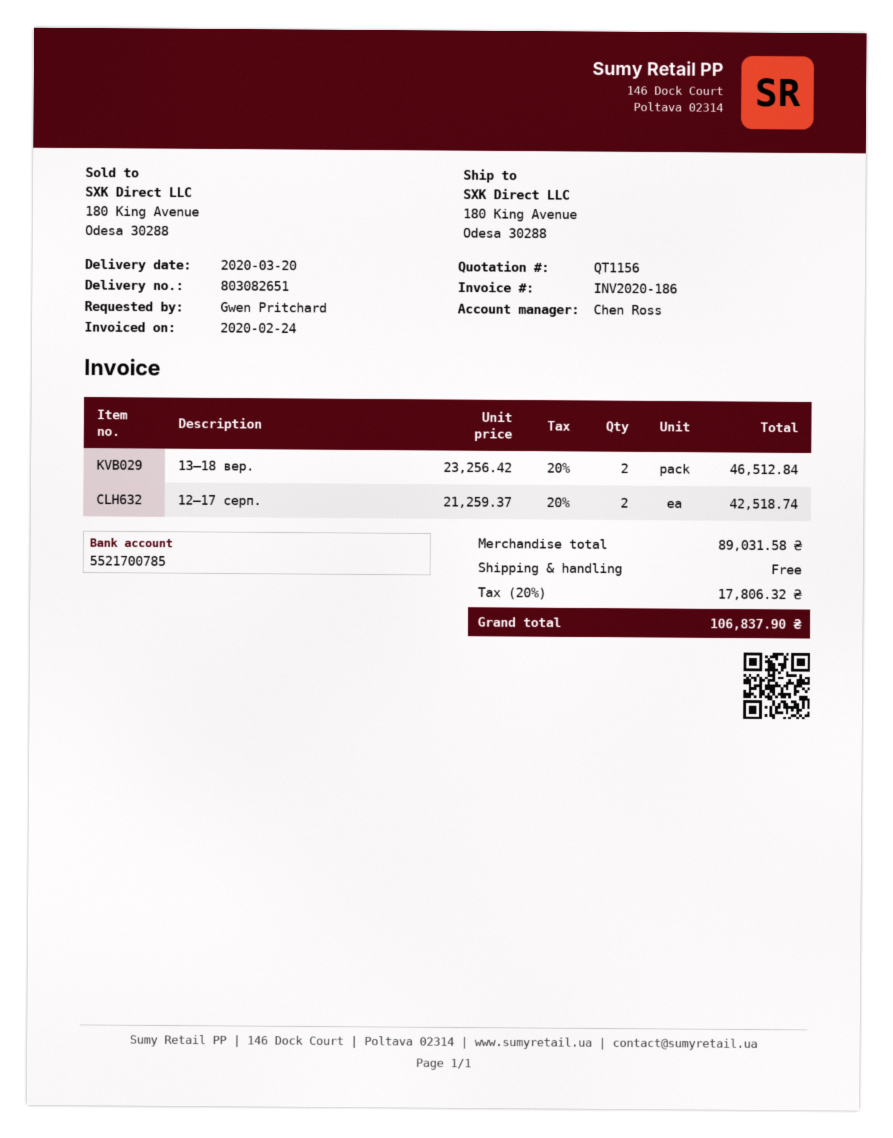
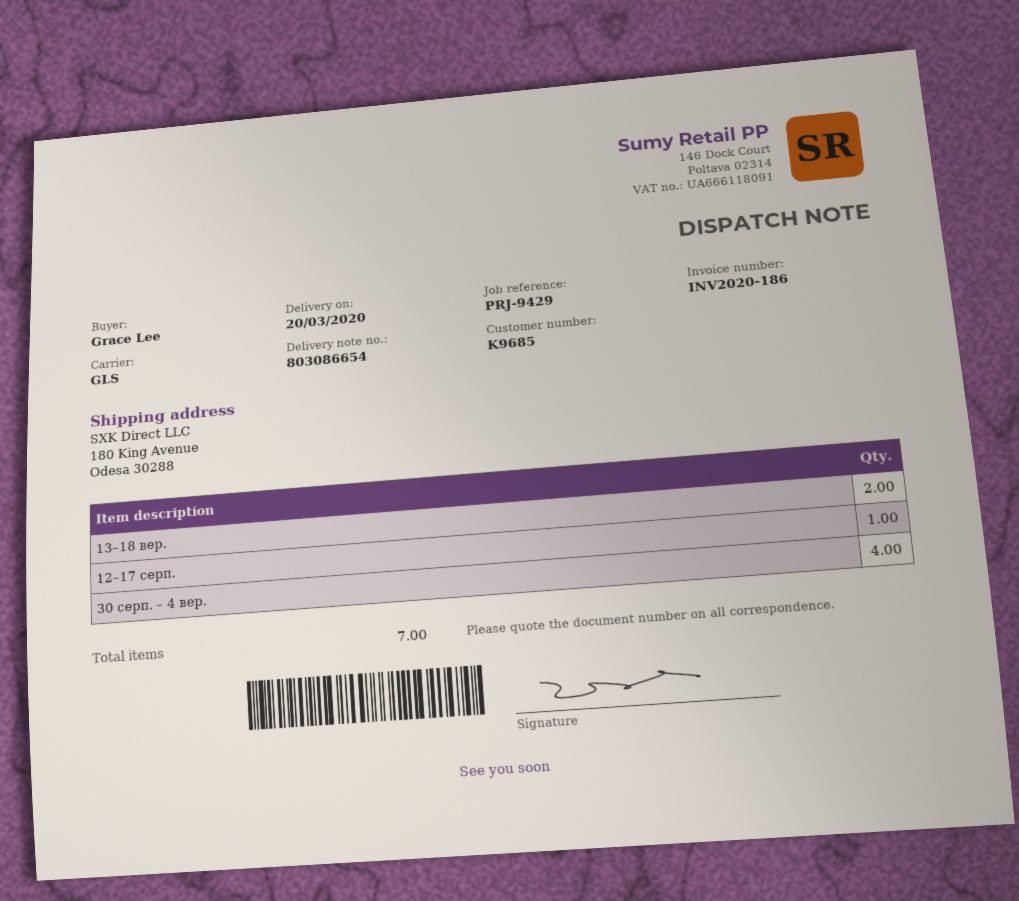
delivery note number: 803082651 -> 803086654
ordered by: Gwen Pritchard -> Grace Lee
12–17 серп.: 2 -> 1
30 серп. – 4 вер.: none -> 4

